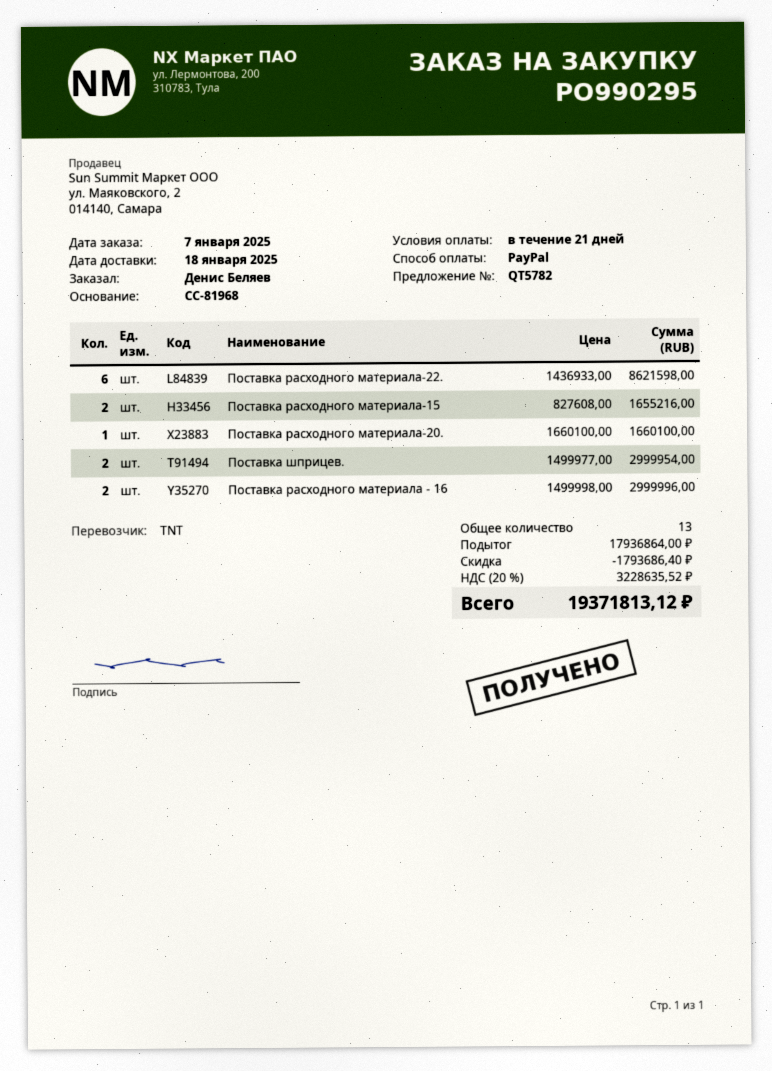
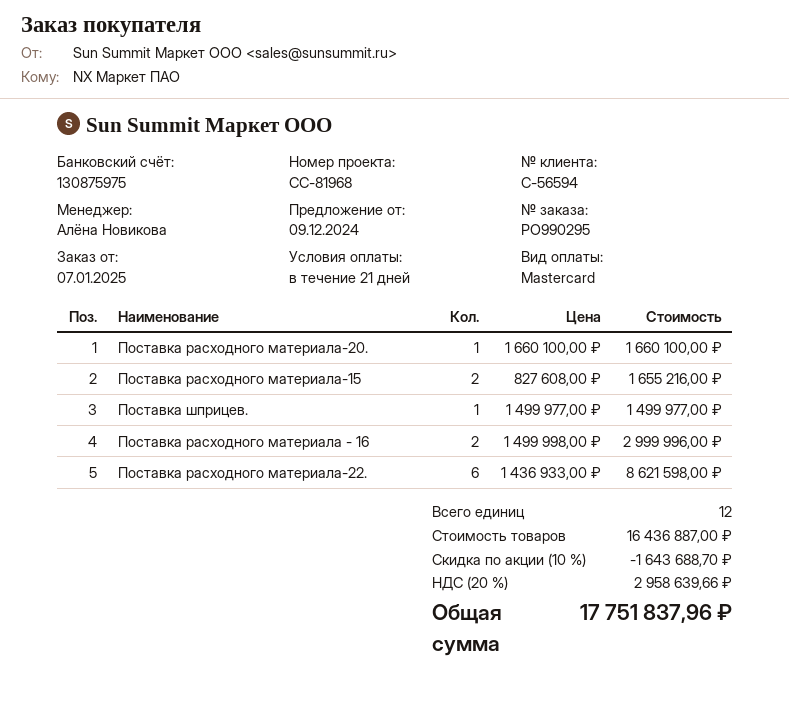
payment method: PayPal -> Mastercard
Поставка шприцев.: 2 x 1499977.00 = 2999954.00 -> 1 x 1499977.00 = 1499977.00
total quantity: 13 -> 12
subtotal: 17936864.00 -> 16436887.00
discount: 1793686.40 -> 1643688.70
tax: 20% = 3228635.52 -> 20% = 2958639.66
total: 19371813.12 -> 17751837.96

